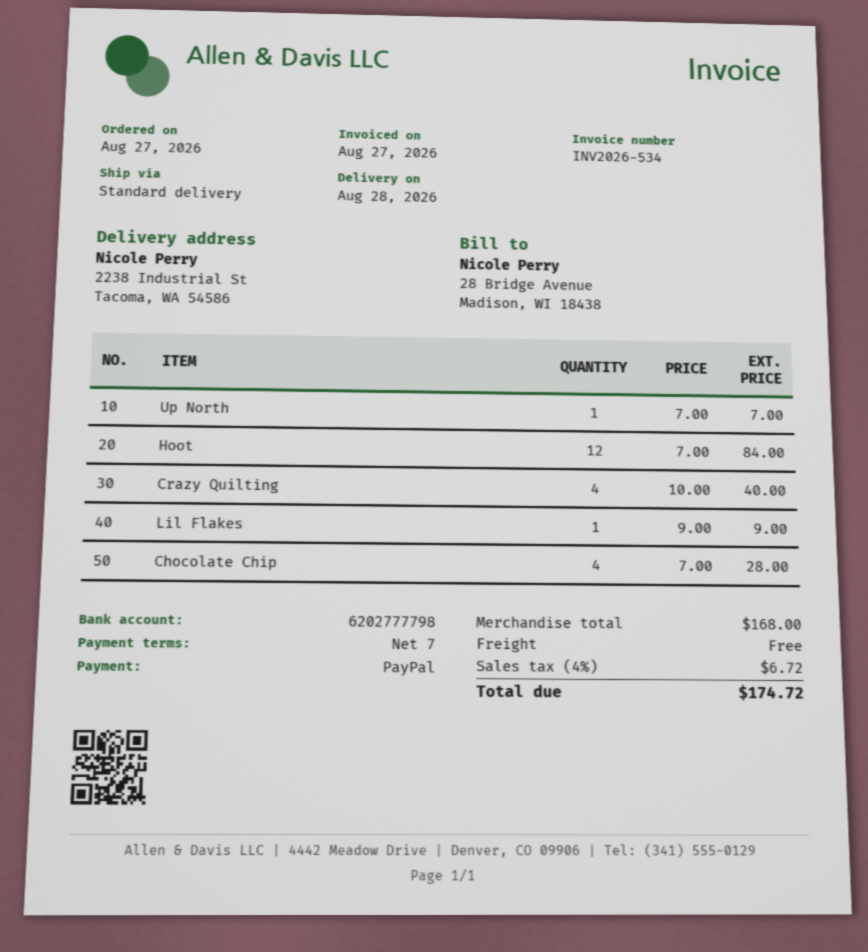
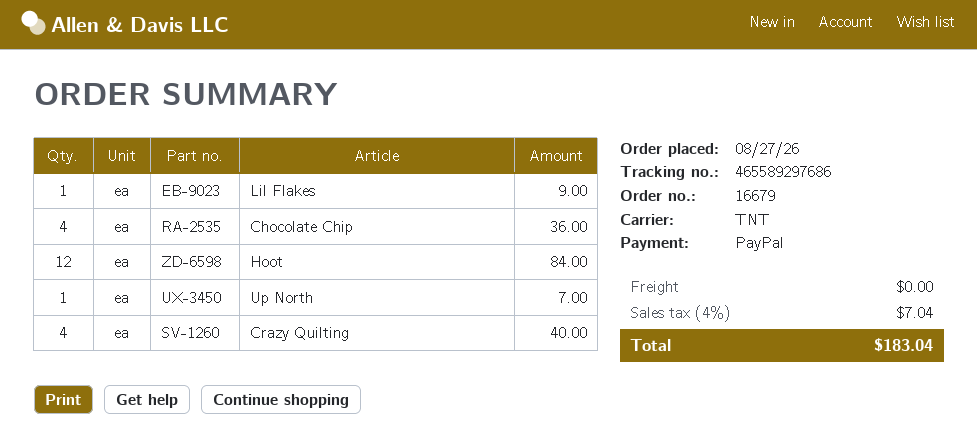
shipping method: standard -> TNT
Chocolate Chip: 4 for 28.00 -> 4 for 36.00
tax: 4% = 6.72 -> 4% = 7.04
total: 174.72 -> 183.04

